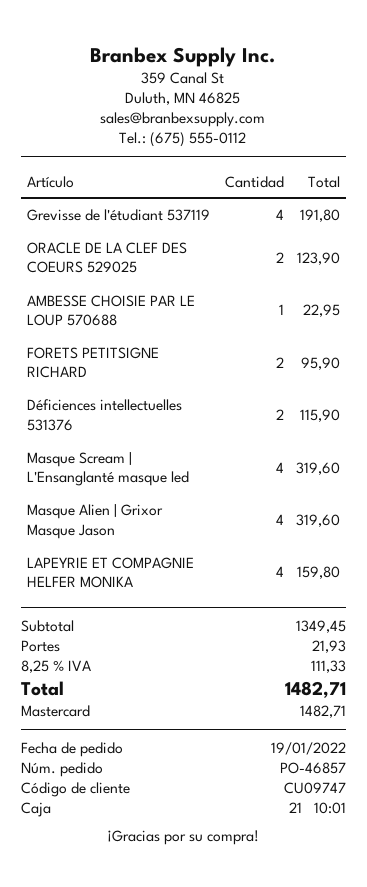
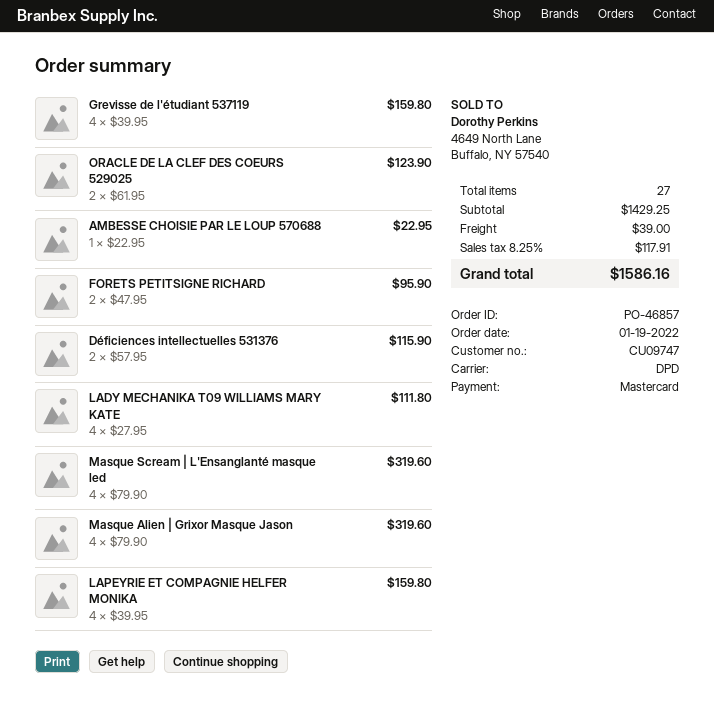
Grevisse de l'étudiant 537119: 4 for 191.80 -> 4 for 159.80
LADY MECHANIKA T09 WILLIAMS MARY KATE: none -> 4 for 111.80
subtotal: 1349.45 -> 1429.25
shipping: 21.93 -> 39.00
tax: 8.25% = 111.33 -> 8.25% = 117.91
total: 1482.71 -> 1586.16

